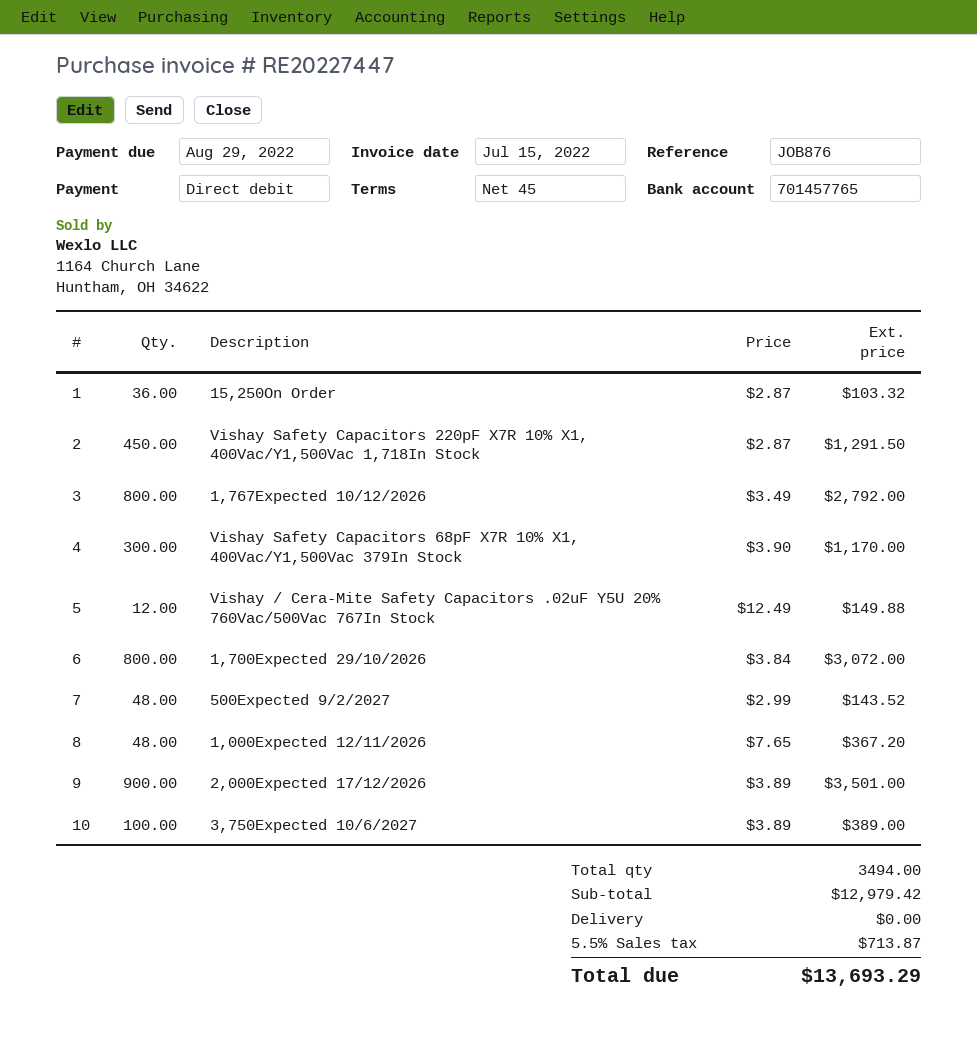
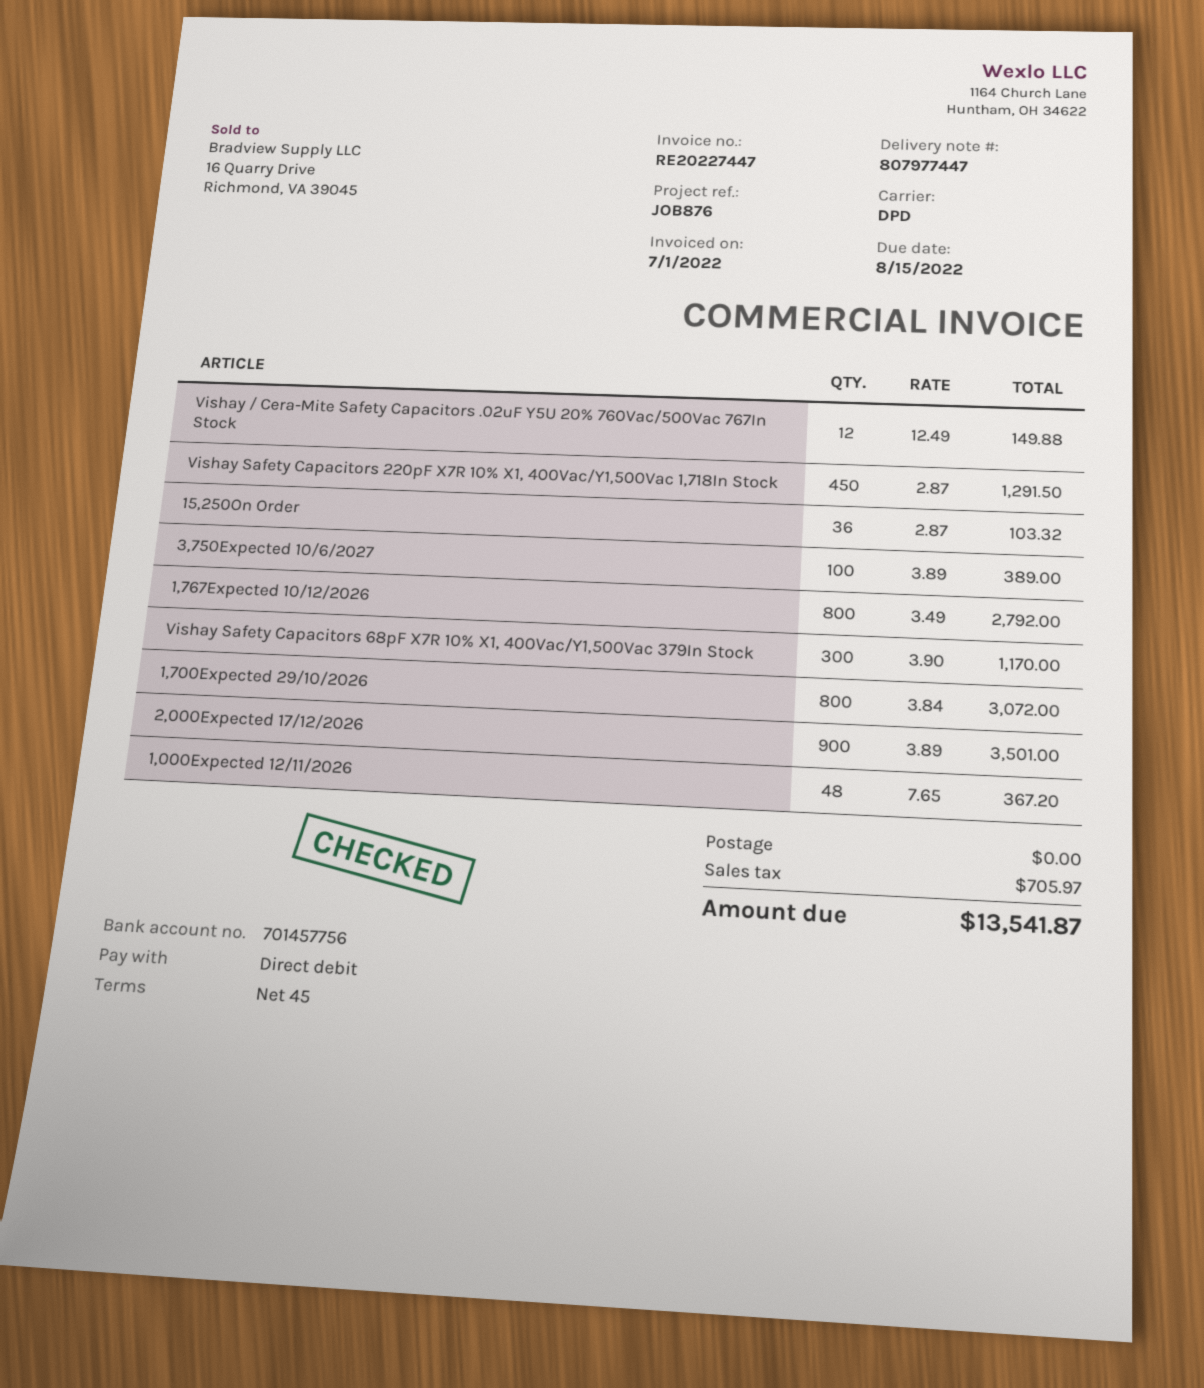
invoice date: 2022-07-15 -> 2022-07-01
due date: 2022-08-29 -> 2022-08-15
bank account: 701457765 -> 701457756
500Expected 9/2/2027: 48 x 2.99 = 143.52 -> none
tax: 713.87 -> 705.97
total: 13693.29 -> 13541.87

